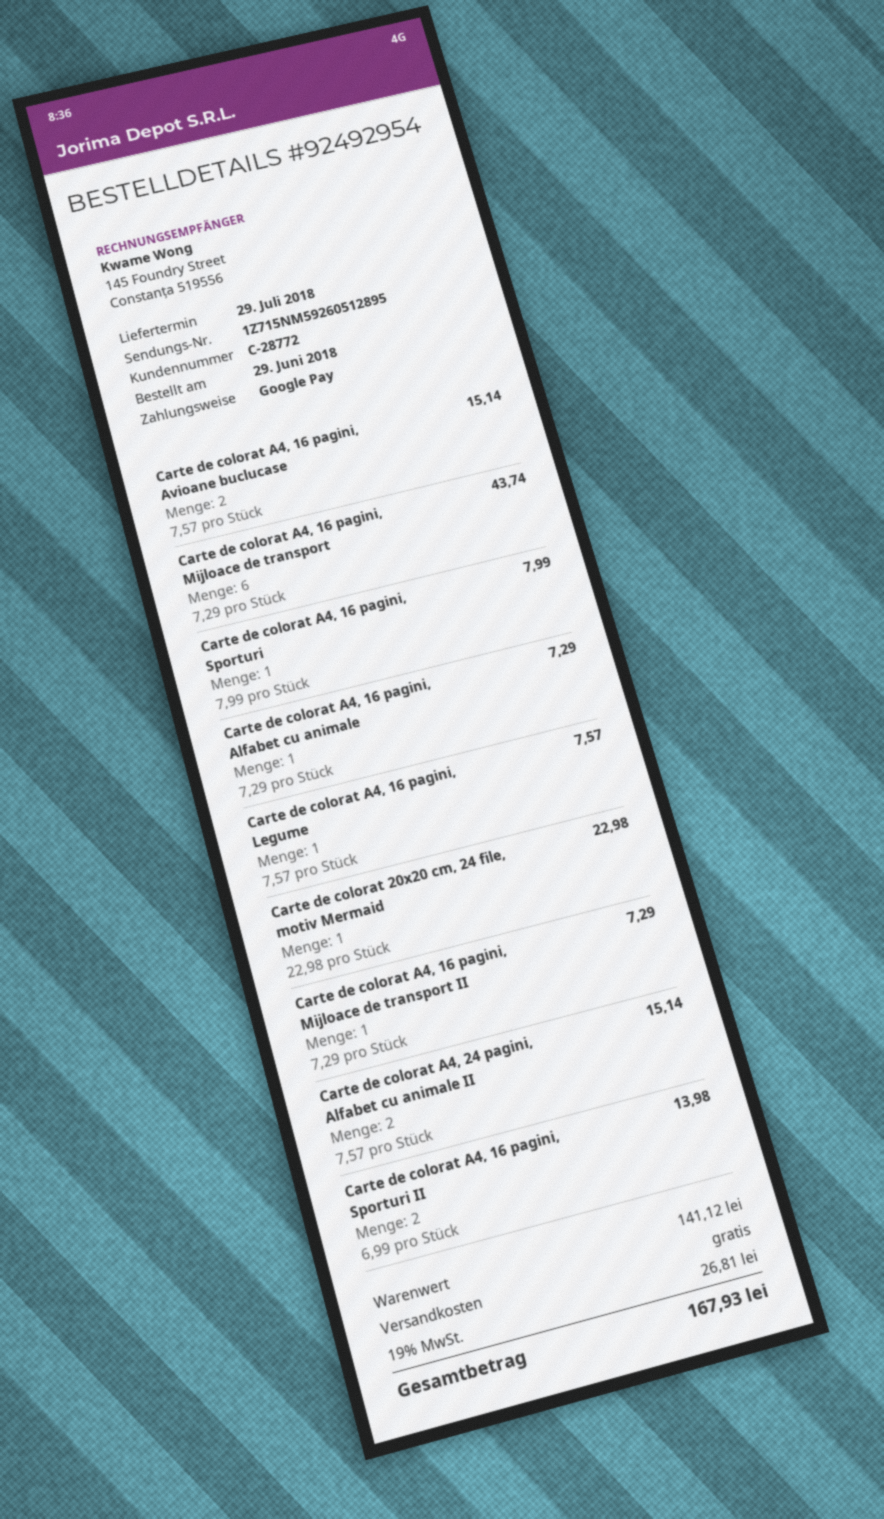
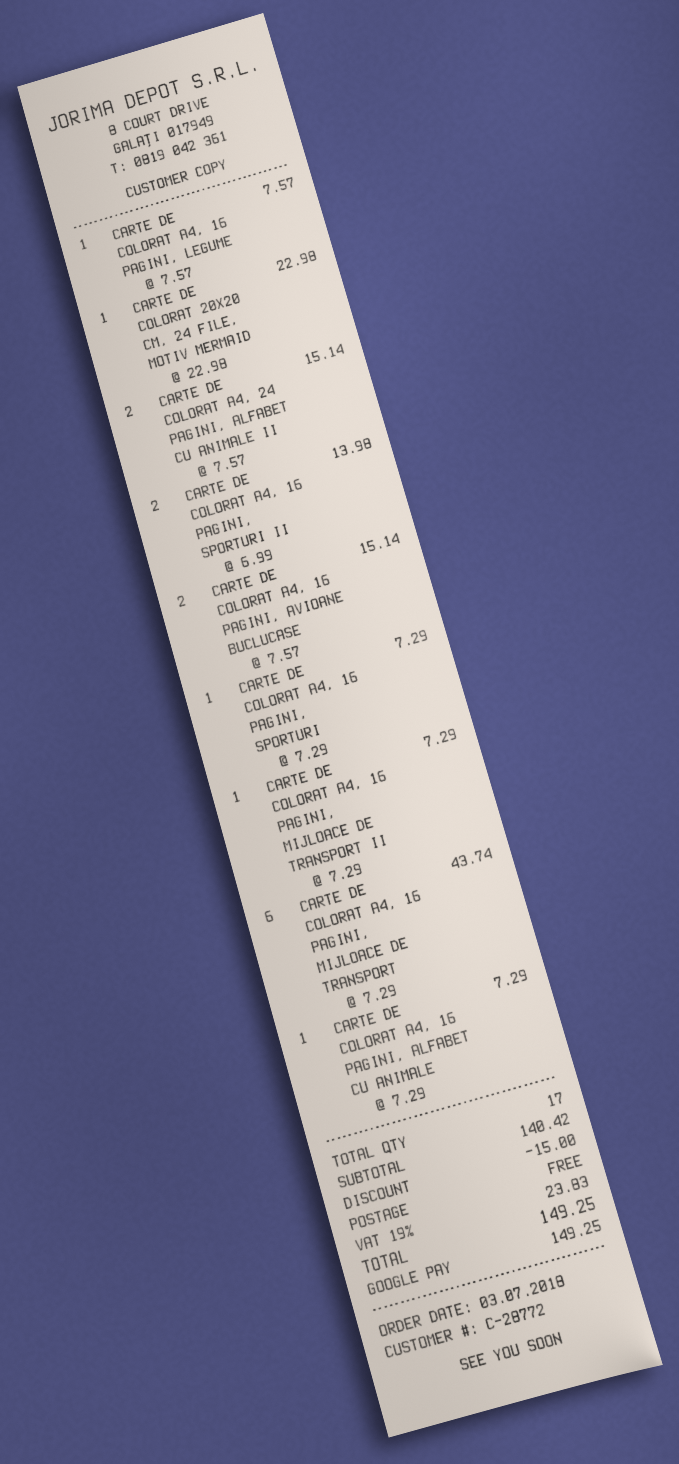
order date: 2018-06-29 -> 2018-07-03
Carte de colorat A4, 16 pagini, Sporturi: 1 x 7.99 = 7.99 -> 1 x 7.29 = 7.29
subtotal: 141.12 -> 140.42
discount: none -> 15.00
tax: 19% = 26.81 -> 19% = 23.83
total: 167.93 -> 149.25

